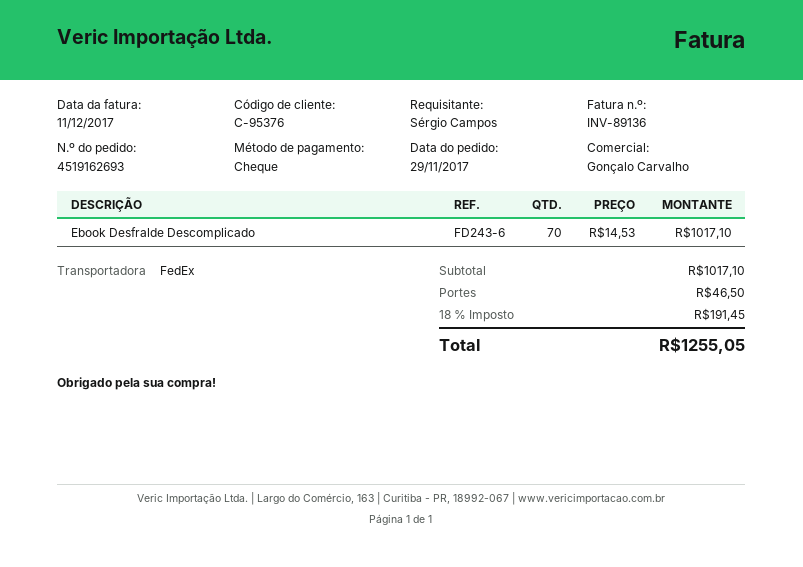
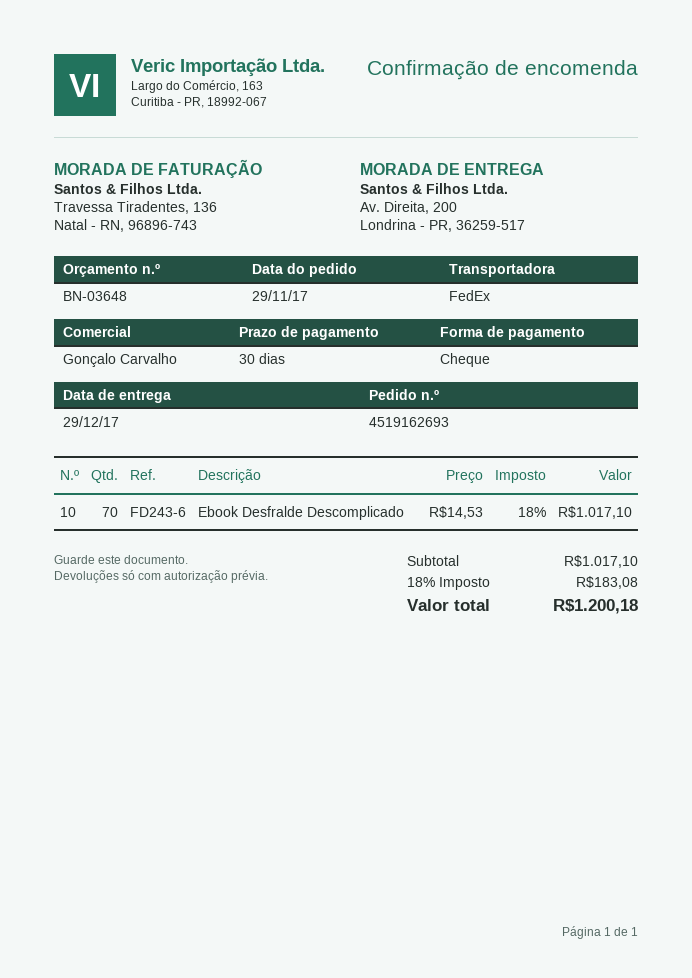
shipping: 46.50 -> none
tax: 18% = 191.45 -> 18% = 183.08
total: 1255.05 -> 1200.18

